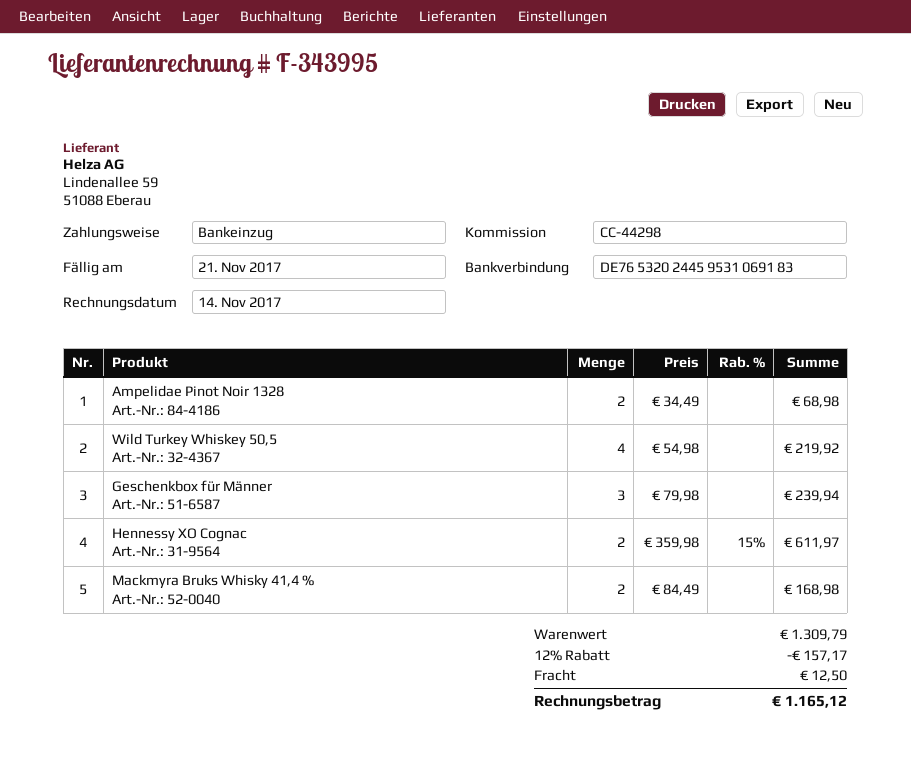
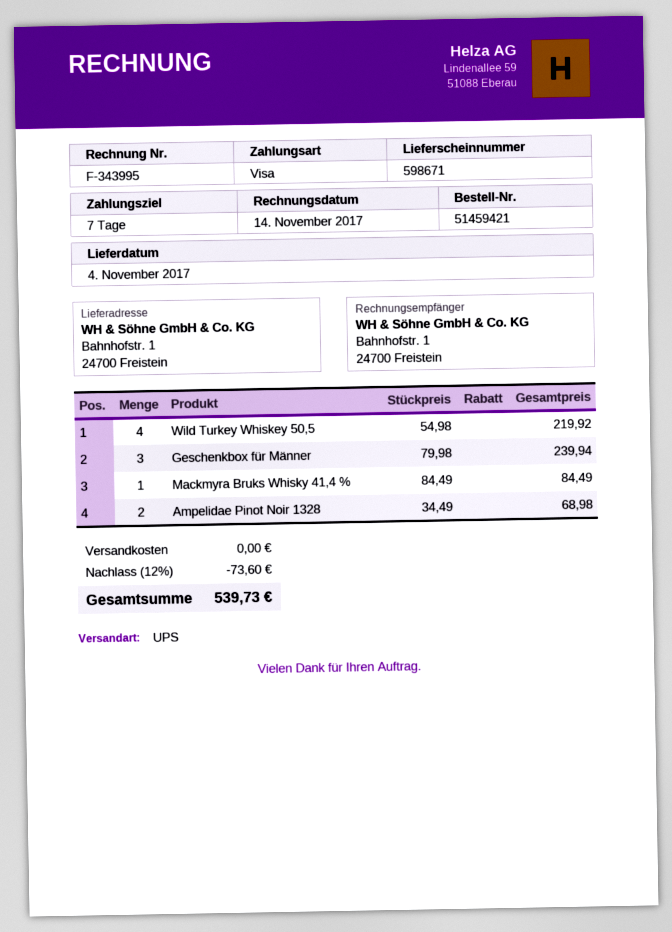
payment method: direct debit -> Visa
Hennessy XO Cognac: 2 x 359.98 - 15% = 611.97 -> none
Mackmyra Bruks Whisky 41,4 %: 2 x 84.49 = 168.98 -> 1 x 84.49 = 84.49
discount: 12% = 157.17 -> 12% = 73.60
shipping: 12.50 -> 0.00
total: 1165.12 -> 539.73

